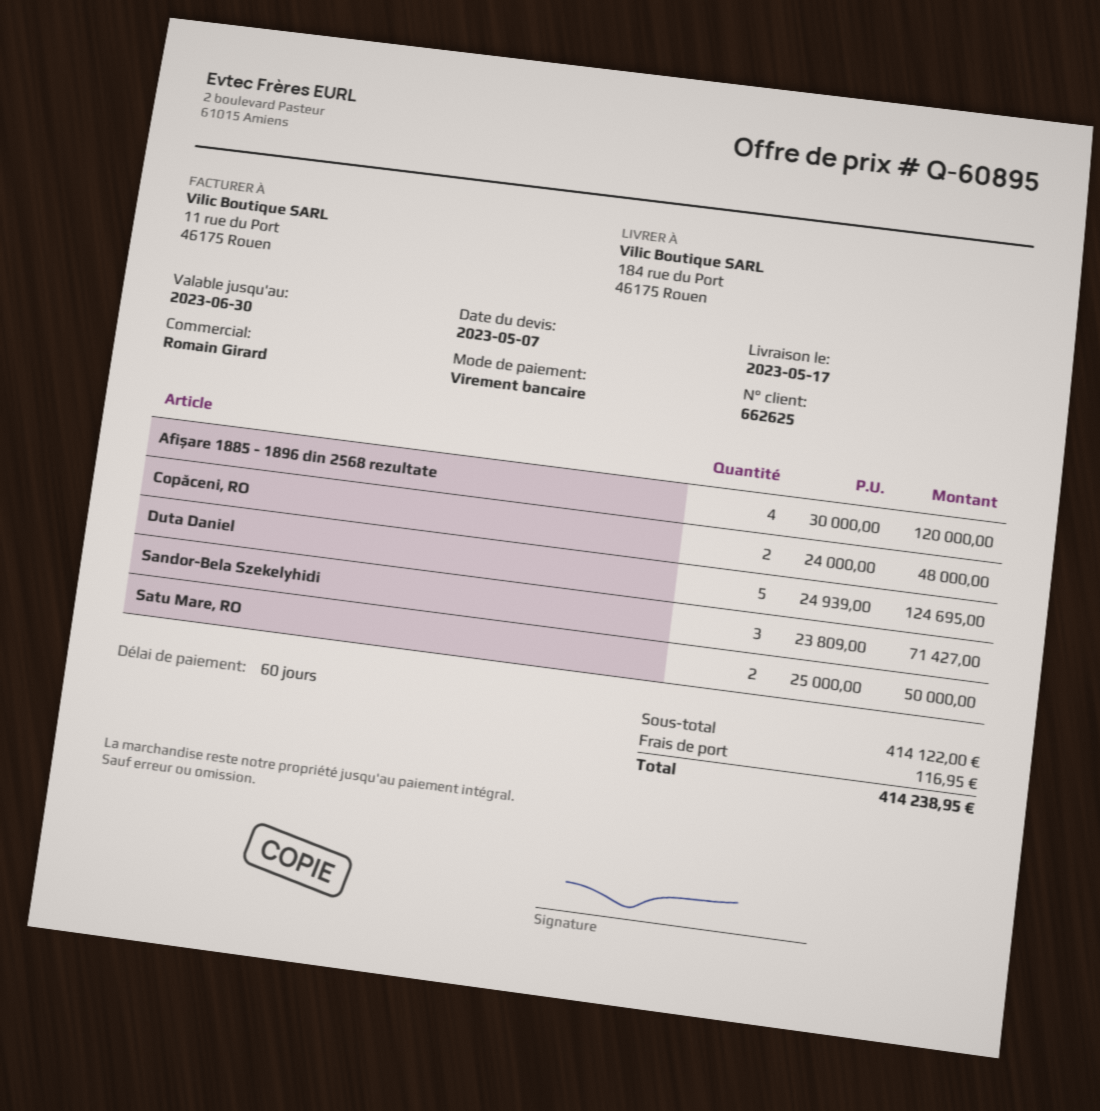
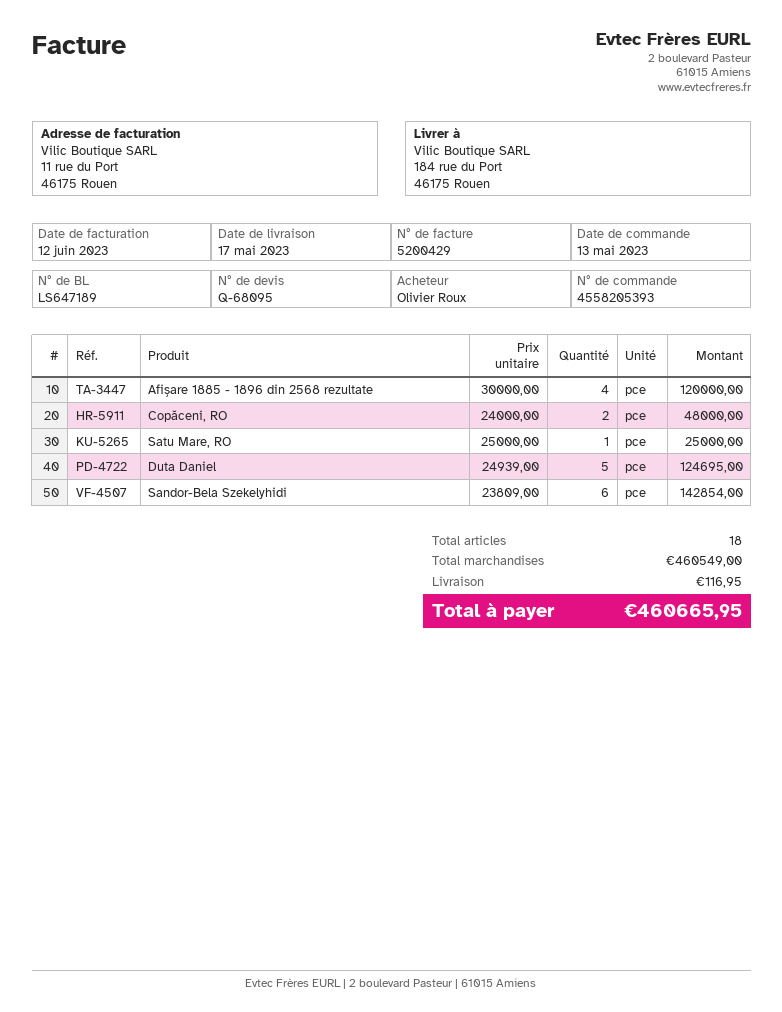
quote number: Q-60895 -> Q-68095
Sandor-Bela Szekelyhidi: 3 x 23809.00 = 71427.00 -> 6 x 23809.00 = 142854.00
Satu Mare, RO: 2 x 25000.00 = 50000.00 -> 1 x 25000.00 = 25000.00
subtotal: 414122.00 -> 460549.00
total: 414238.95 -> 460665.95

